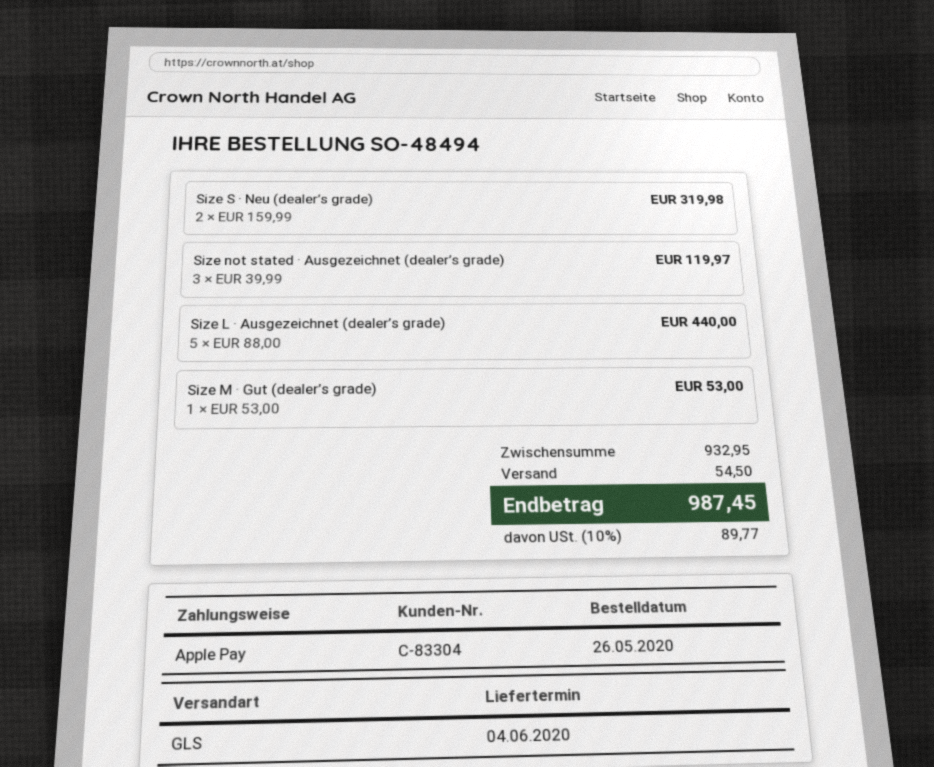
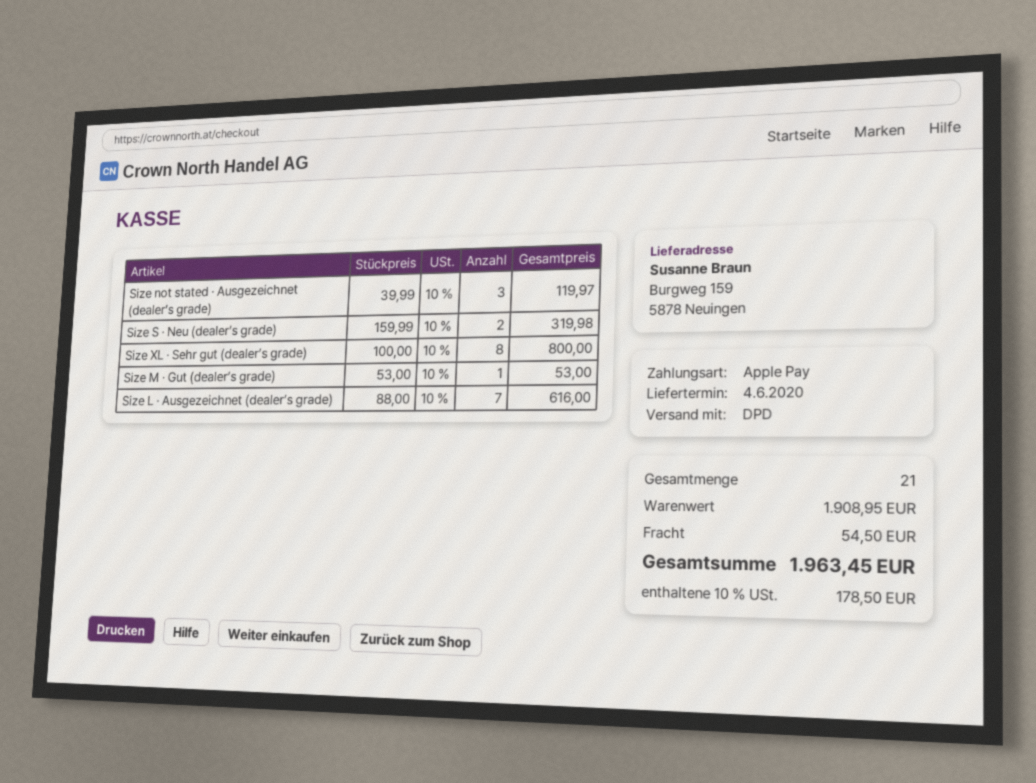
shipping method: GLS -> DPD
Size L · Ausgezeichnet (dealer’s grade): 5 x 88.00 = 440.00 -> 7 x 88.00 = 616.00
Size XL · Sehr gut (dealer’s grade): none -> 8 x 100.00 = 800.00
subtotal: 932.95 -> 1908.95
tax: 10% = 89.77 -> 10% = 178.50
total: 987.45 -> 1963.45

